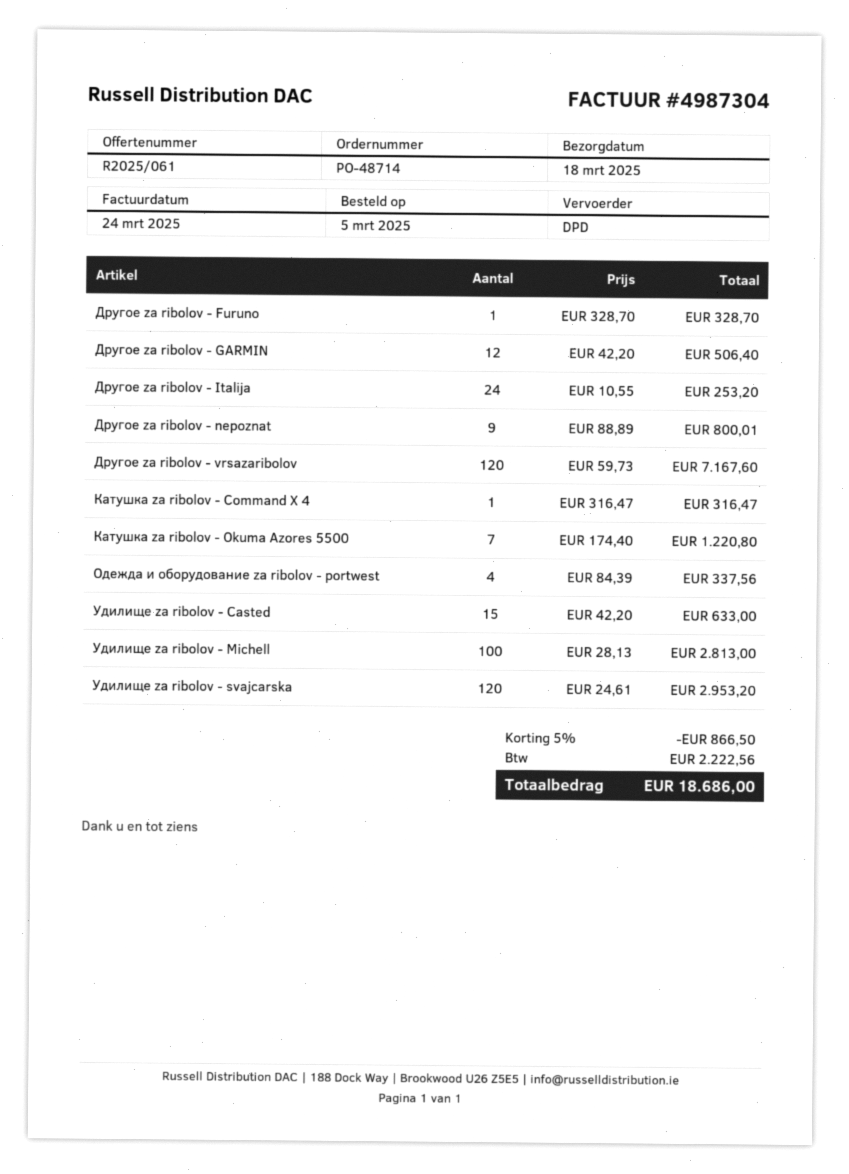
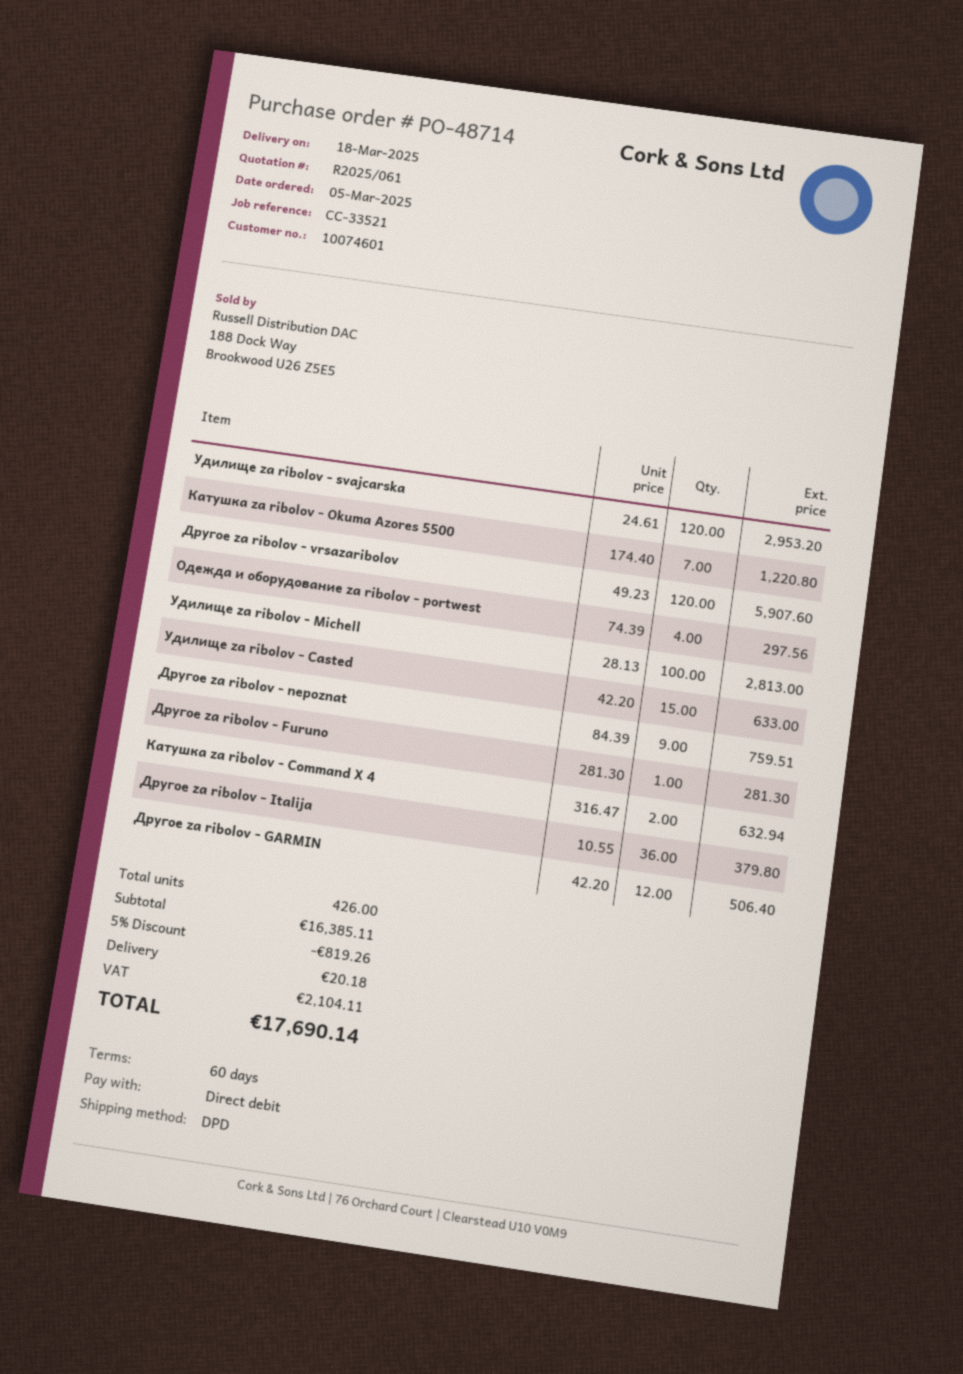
Другое za ribolov - Furuno: 1 x 328.70 = 328.70 -> 1 x 281.30 = 281.30
Другое za ribolov - Italija: 24 x 10.55 = 253.20 -> 36 x 10.55 = 379.80
Другое za ribolov - nepoznat: 9 x 88.89 = 800.01 -> 9 x 84.39 = 759.51
Другое za ribolov - vrsazaribolov: 120 x 59.73 = 7167.60 -> 120 x 49.23 = 5907.60
Катушка za ribolov - Command X 4: 1 x 316.47 = 316.47 -> 2 x 316.47 = 632.94
Одежда и оборудование za ribolov - portwest: 4 x 84.39 = 337.56 -> 4 x 74.39 = 297.56
discount: 5% = 866.50 -> 5% = 819.26
shipping: none -> 20.18
tax: 2222.56 -> 2104.11
total: 18686.00 -> 17690.14

